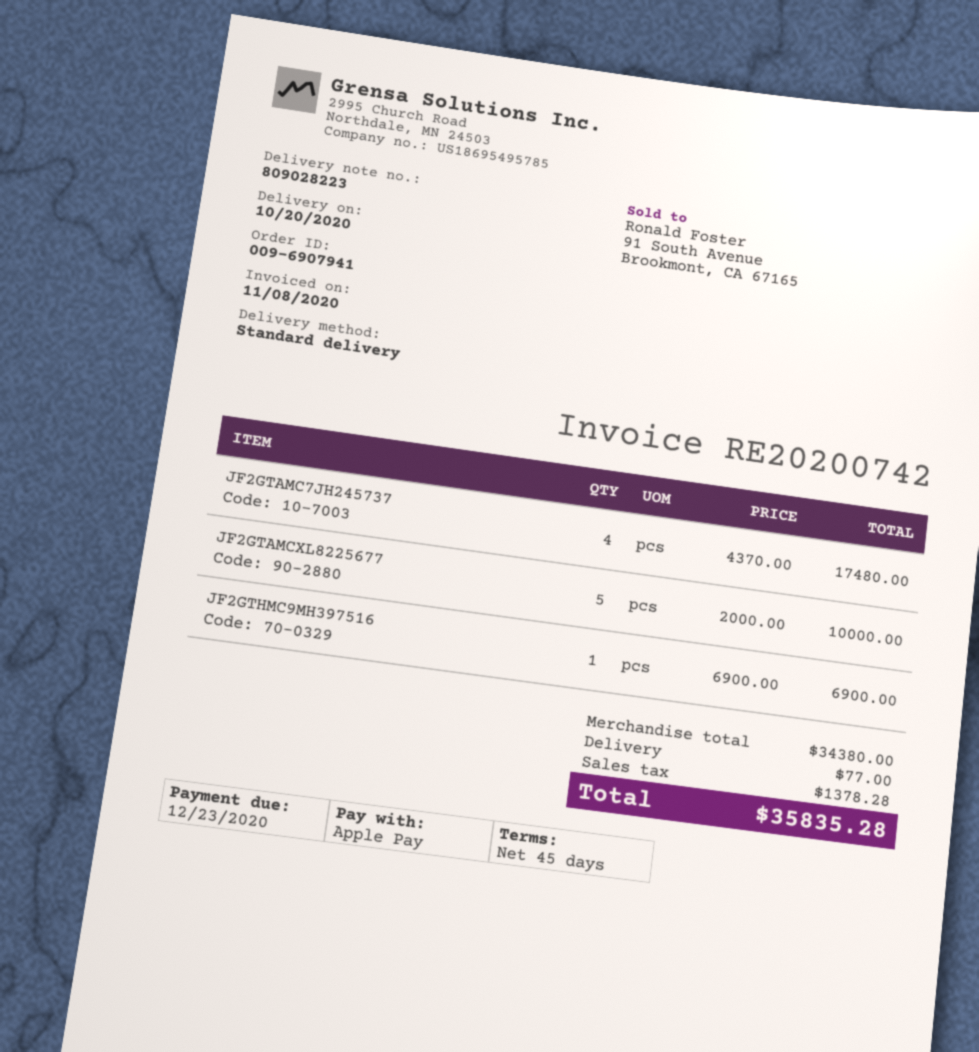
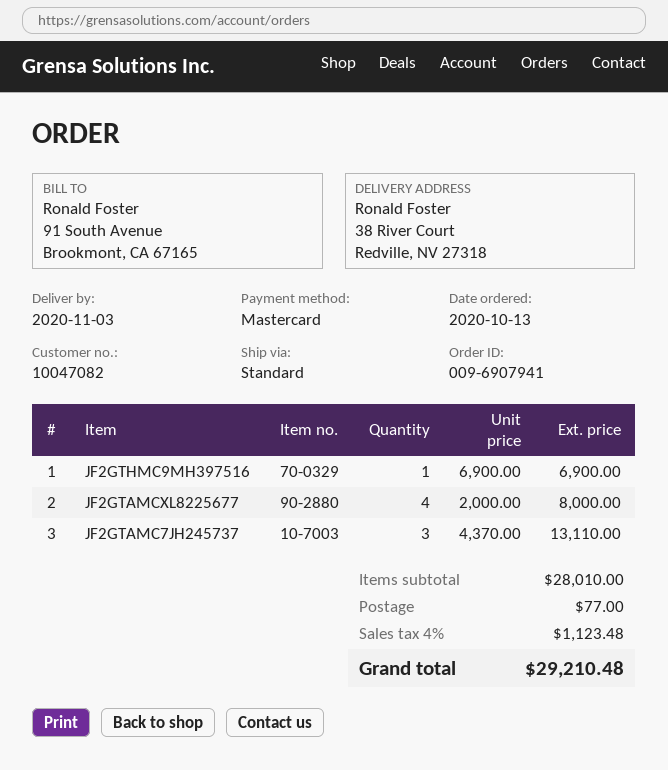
delivery date: 2020-10-20 -> 2020-11-03
payment method: Apple Pay -> Mastercard
JF2GTAMC7JH245737: 4 x 4370.00 = 17480.00 -> 3 x 4370.00 = 13110.00
JF2GTAMCXL8225677: 5 x 2000.00 = 10000.00 -> 4 x 2000.00 = 8000.00
subtotal: 34380.00 -> 28010.00
tax: 1378.28 -> 1123.48
total: 35835.28 -> 29210.48

